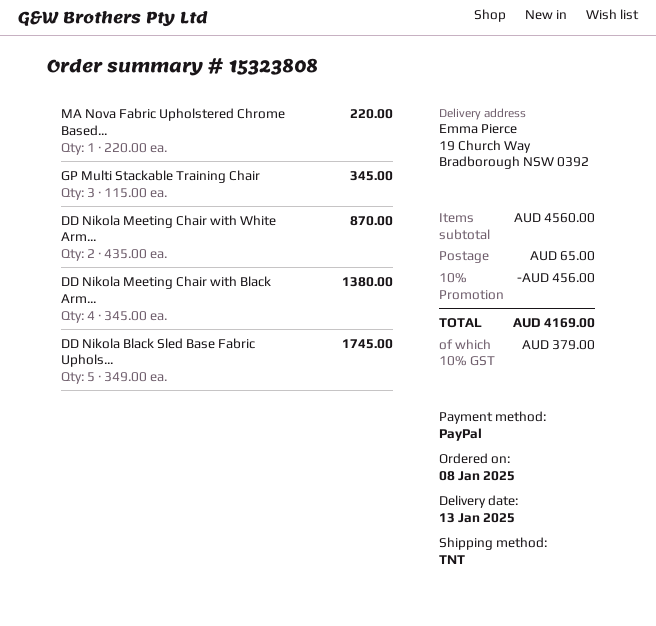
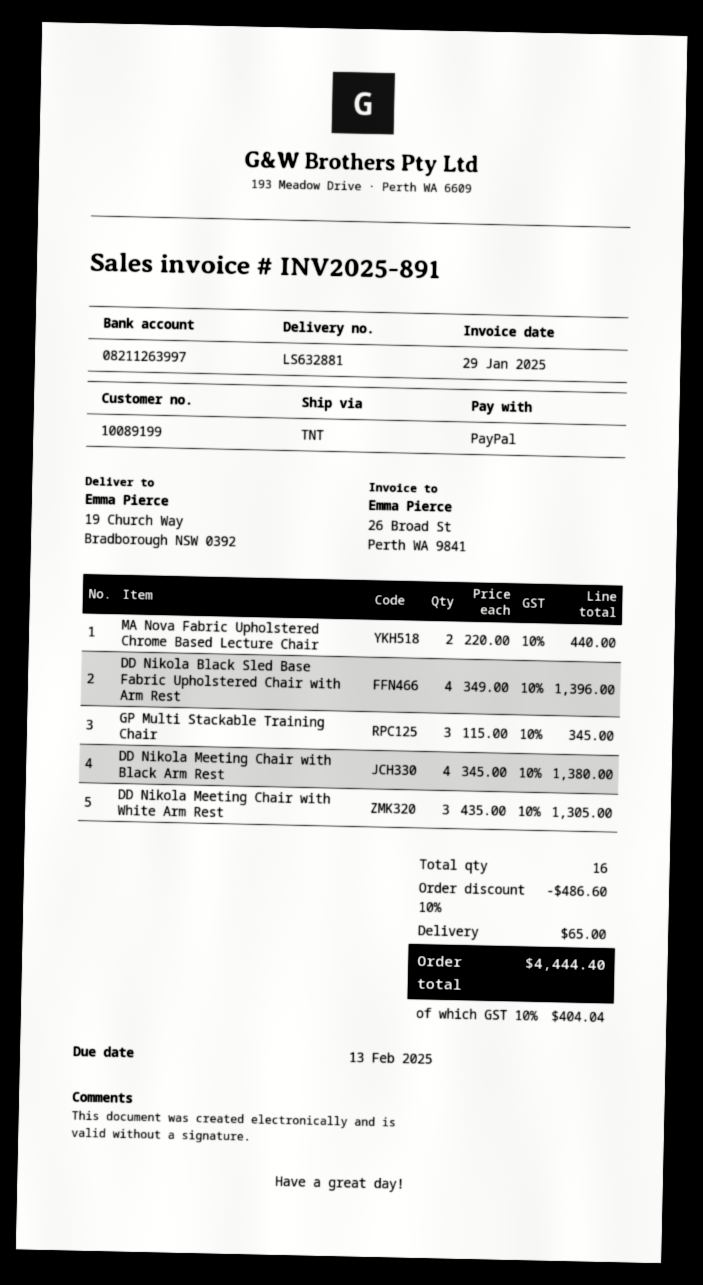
MA Nova Fabric Upholstered Chrome Based...: 1 x 220.00 = 220.00 -> 2 x 220.00 = 440.00
DD Nikola Meeting Chair with White Arm...: 2 x 435.00 = 870.00 -> 3 x 435.00 = 1305.00
DD Nikola Black Sled Base Fabric Uphols...: 5 x 349.00 = 1745.00 -> 4 x 349.00 = 1396.00
discount: 10% = 456.00 -> 10% = 486.60
tax: 10% = 379.00 -> 10% = 404.04
total: 4169.00 -> 4444.40

